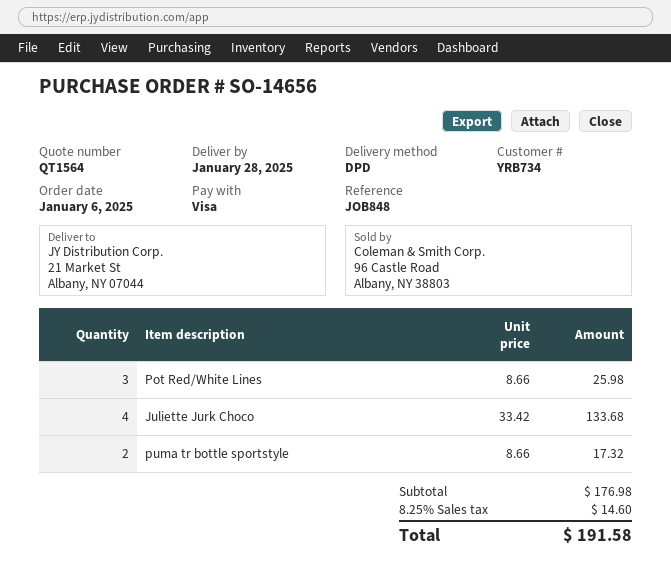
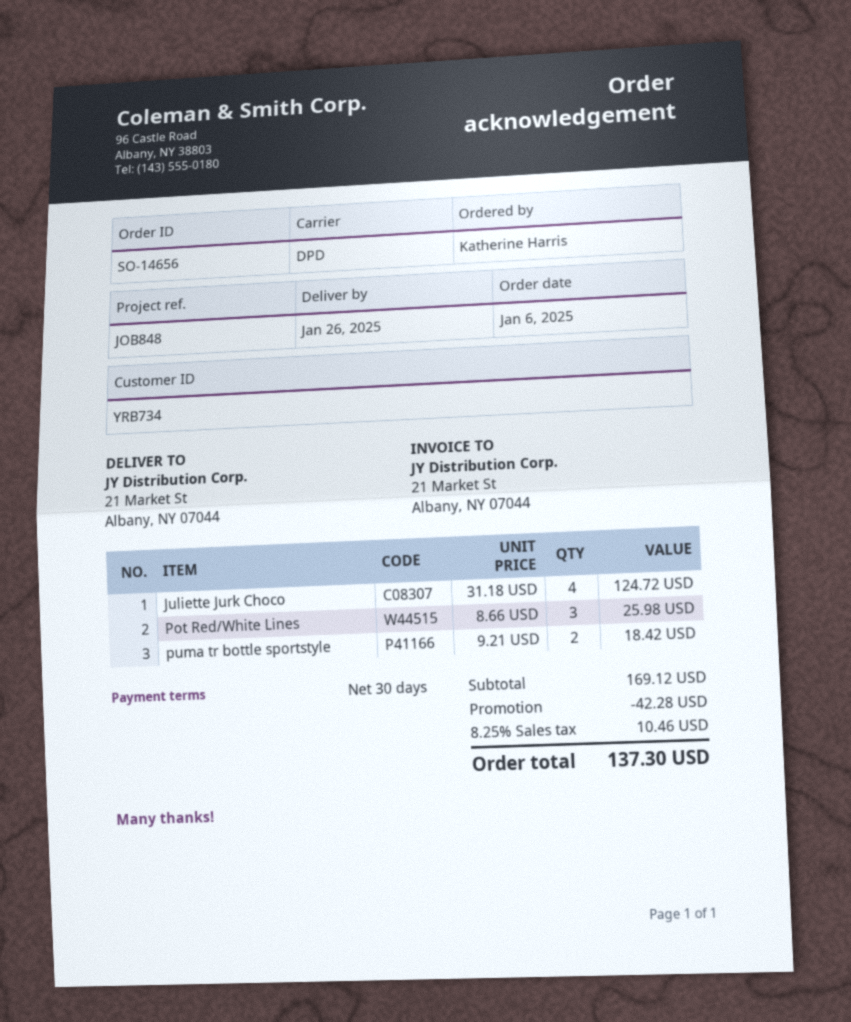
delivery date: 2025-01-28 -> 2025-01-26
Juliette Jurk Choco: 4 x 33.42 = 133.68 -> 4 x 31.18 = 124.72
puma tr bottle sportstyle: 2 x 8.66 = 17.32 -> 2 x 9.21 = 18.42
subtotal: 176.98 -> 169.12
discount: none -> 42.28
tax: 8.25% = 14.60 -> 8.25% = 10.46
total: 191.58 -> 137.30

